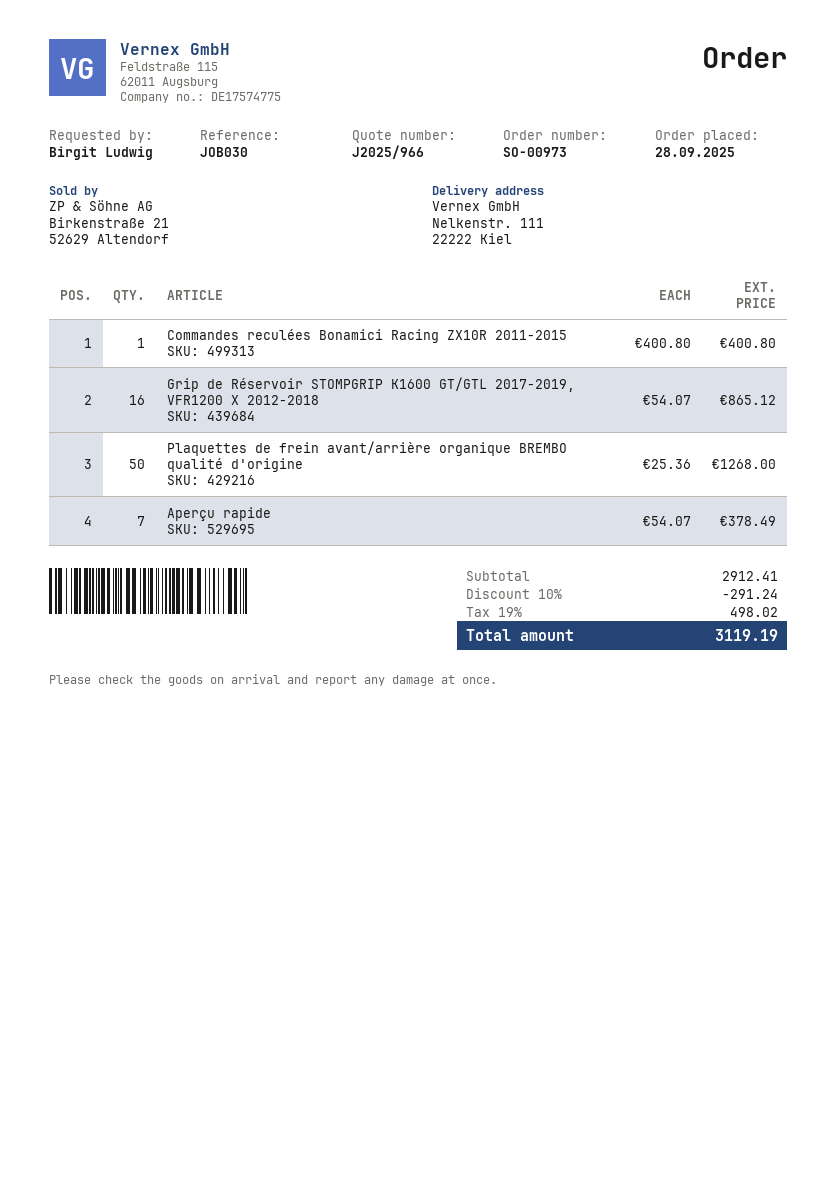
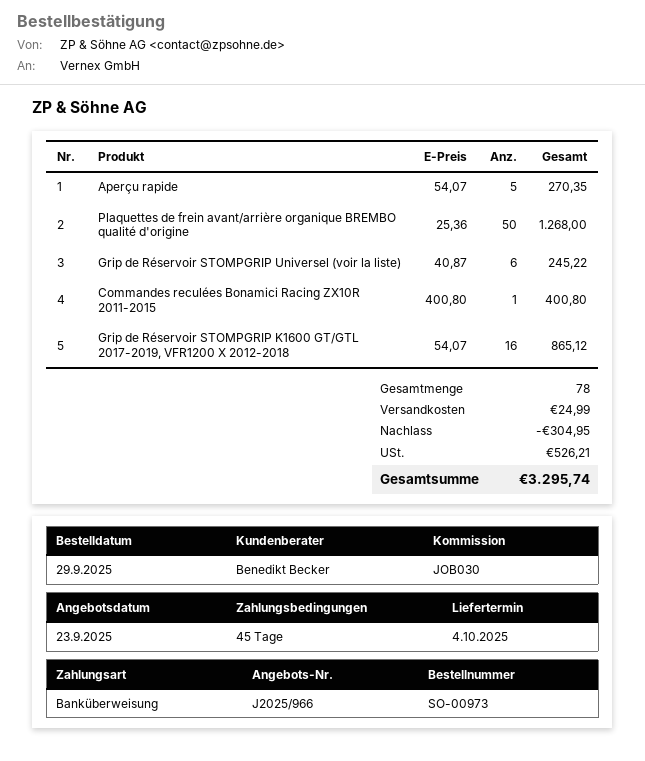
order date: 2025-09-28 -> 2025-09-29
Aperçu rapide: 7 x 54.07 = 378.49 -> 5 x 54.07 = 270.35
Grip de Réservoir STOMPGRIP Universel (voir la liste): none -> 6 x 40.87 = 245.22
discount: 291.24 -> 304.95
shipping: none -> 24.99
tax: 498.02 -> 526.21
total: 3119.19 -> 3295.74

